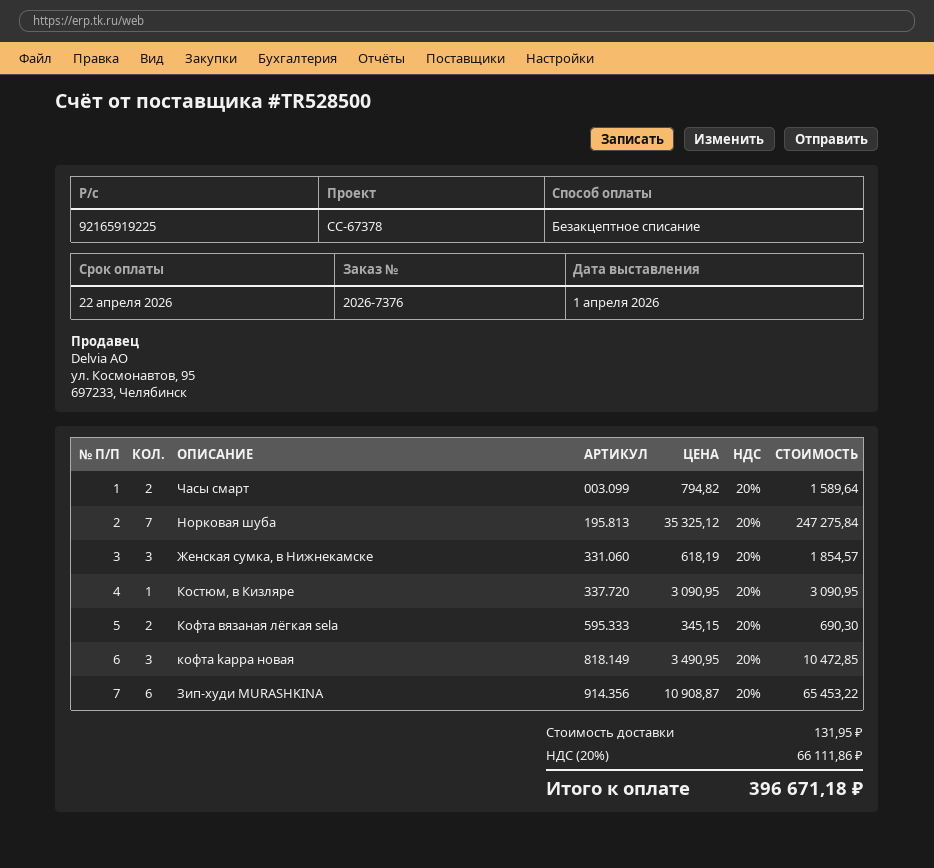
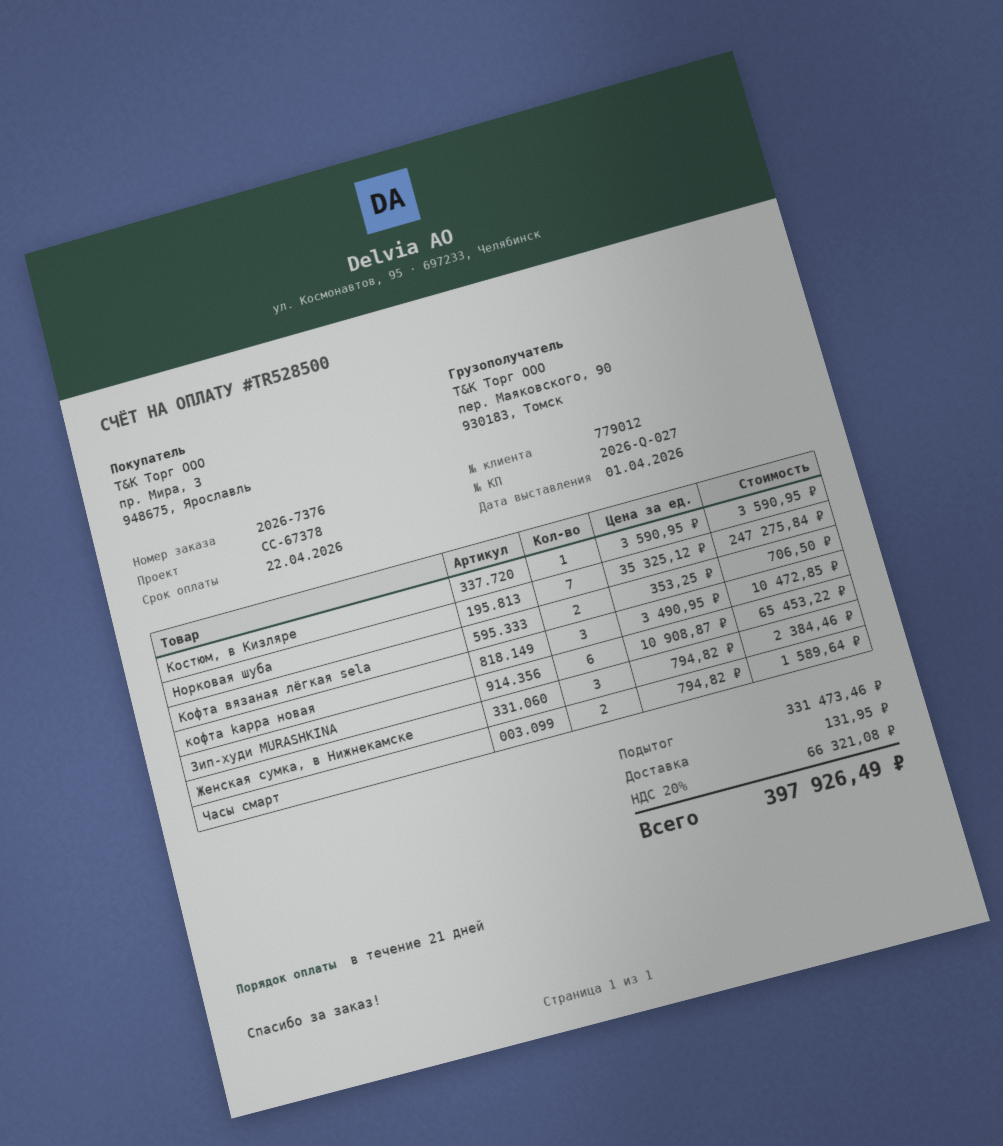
Женская сумка, в Нижнекамске: 3 x 618.19 = 1854.57 -> 3 x 794.82 = 2384.46
Костюм, в Кизляре: 1 x 3090.95 = 3090.95 -> 1 x 3590.95 = 3590.95
Кофта вязаная лёгкая sela: 2 x 345.15 = 690.30 -> 2 x 353.25 = 706.50
tax: 20% = 66111.86 -> 20% = 66321.08
total: 396671.18 -> 397926.49

